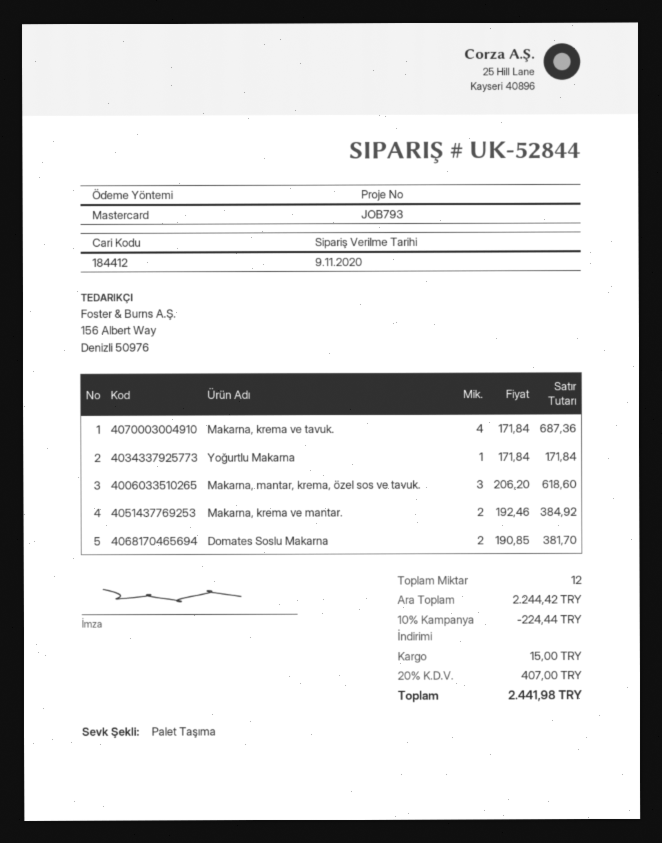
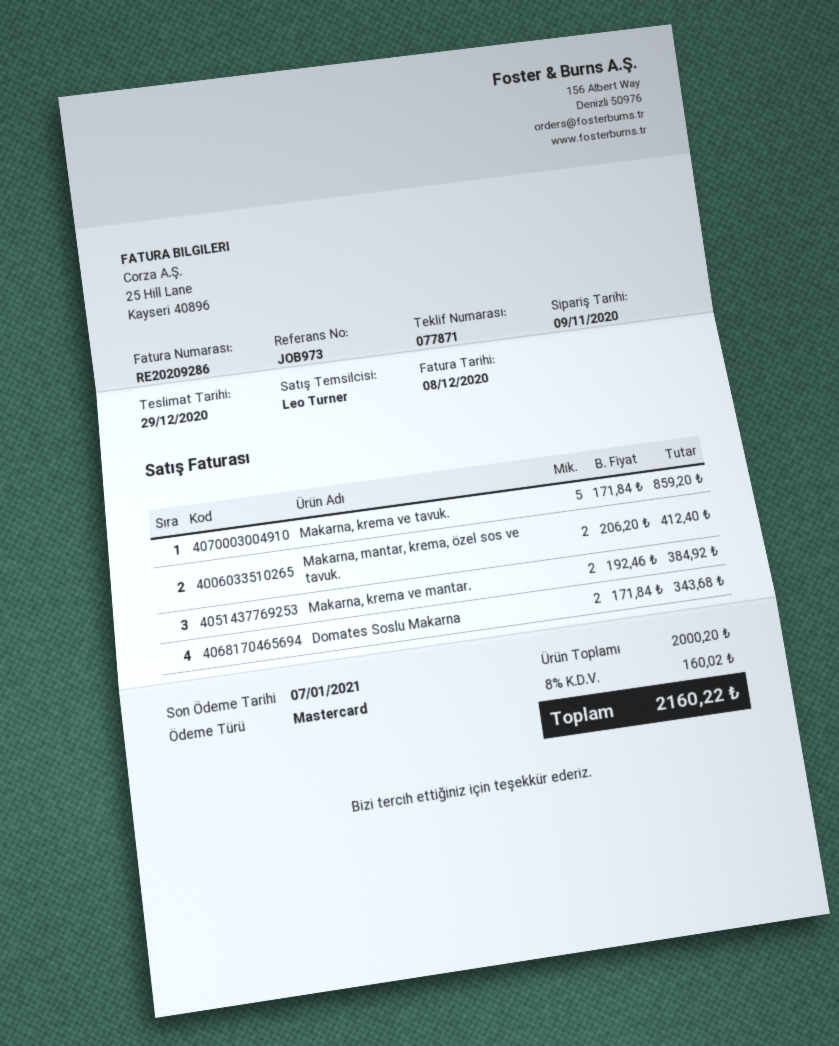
reference: JOB793 -> JOB973
Makarna, krema ve tavuk.: 4 x 171.84 = 687.36 -> 5 x 171.84 = 859.20
Yoğurtlu Makarna: 1 x 171.84 = 171.84 -> none
Makarna, mantar, krema, özel sos ve tavuk.: 3 x 206.20 = 618.60 -> 2 x 206.20 = 412.40
Domates Soslu Makarna: 2 x 190.85 = 381.70 -> 2 x 171.84 = 343.68
subtotal: 2244.42 -> 2000.20
discount: 10% = 224.44 -> none
shipping: 15.00 -> none
tax: 20% = 407.00 -> 8% = 160.02
total: 2441.98 -> 2160.22

